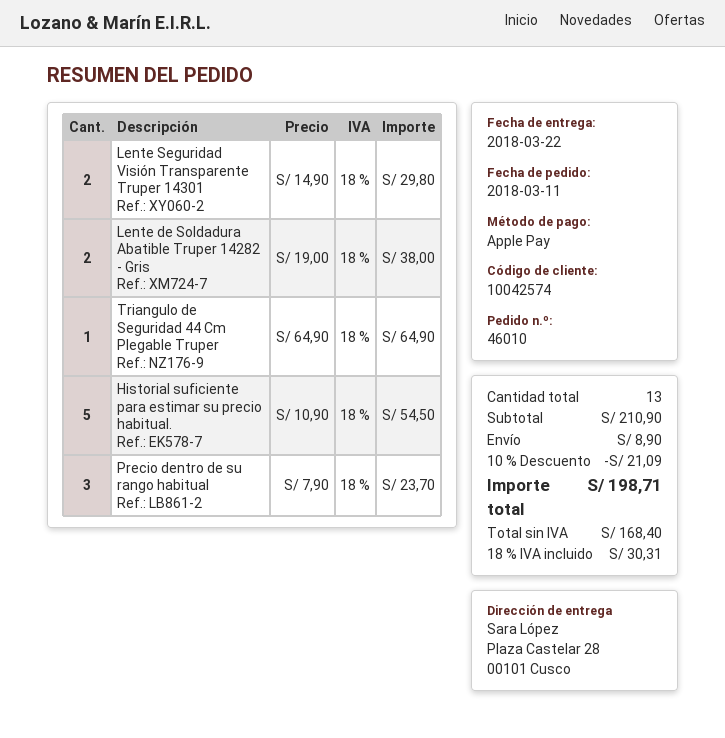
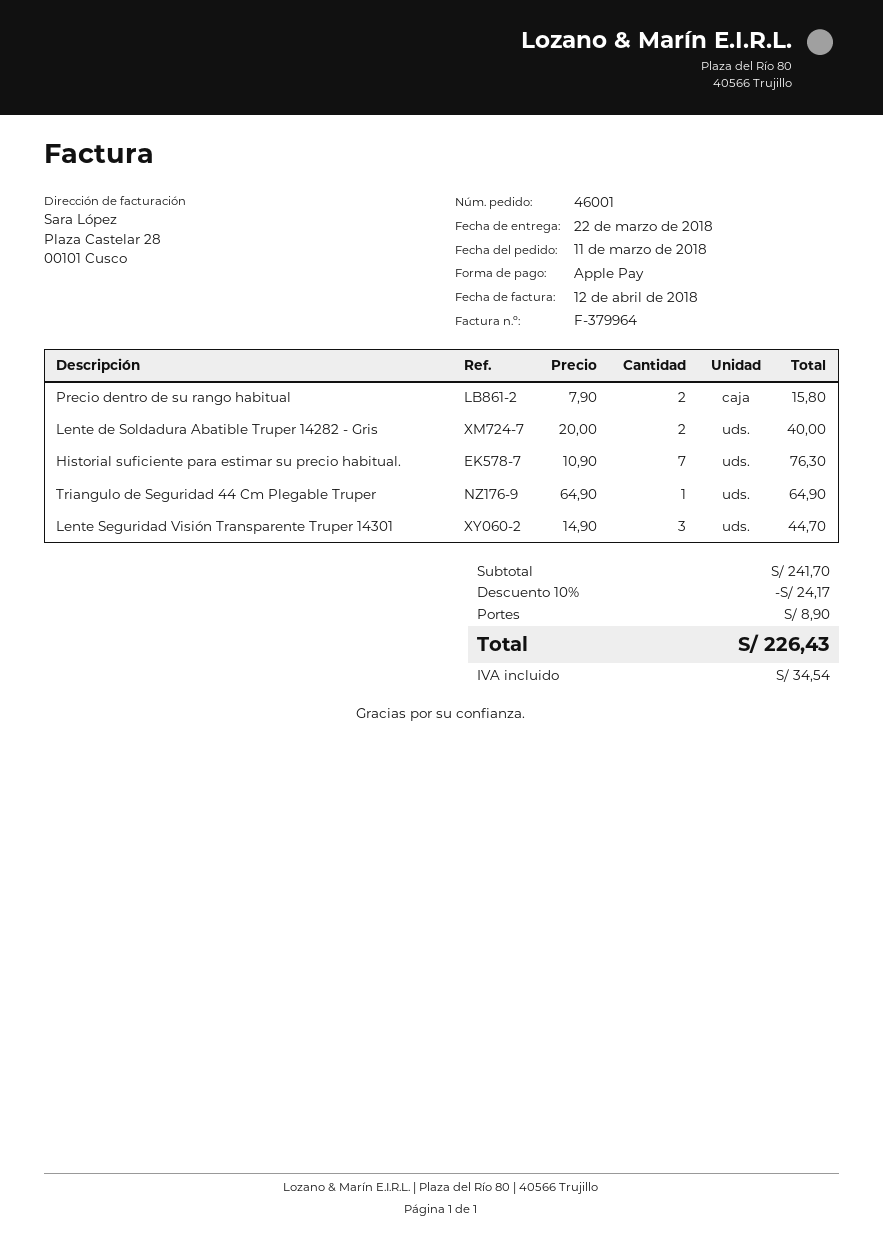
order number: 46010 -> 46001
Lente Seguridad Visión Transparente Truper 14301: 2 x 14.90 = 29.80 -> 3 x 14.90 = 44.70
Lente de Soldadura Abatible Truper 14282 - Gris: 2 x 19.00 = 38.00 -> 2 x 20.00 = 40.00
Historial suficiente para estimar su precio habitual.: 5 x 10.90 = 54.50 -> 7 x 10.90 = 76.30
Precio dentro de su rango habitual: 3 x 7.90 = 23.70 -> 2 x 7.90 = 15.80
subtotal: 210.90 -> 241.70
discount: 10% = 21.09 -> 10% = 24.17
tax: 30.31 -> 34.54
total: 198.71 -> 226.43

